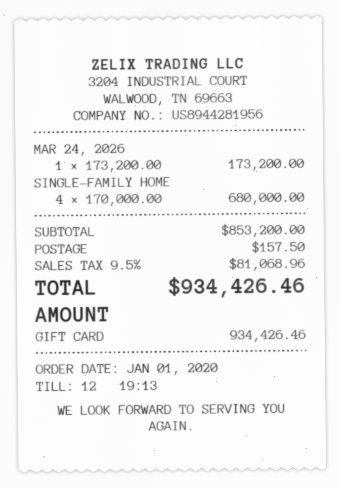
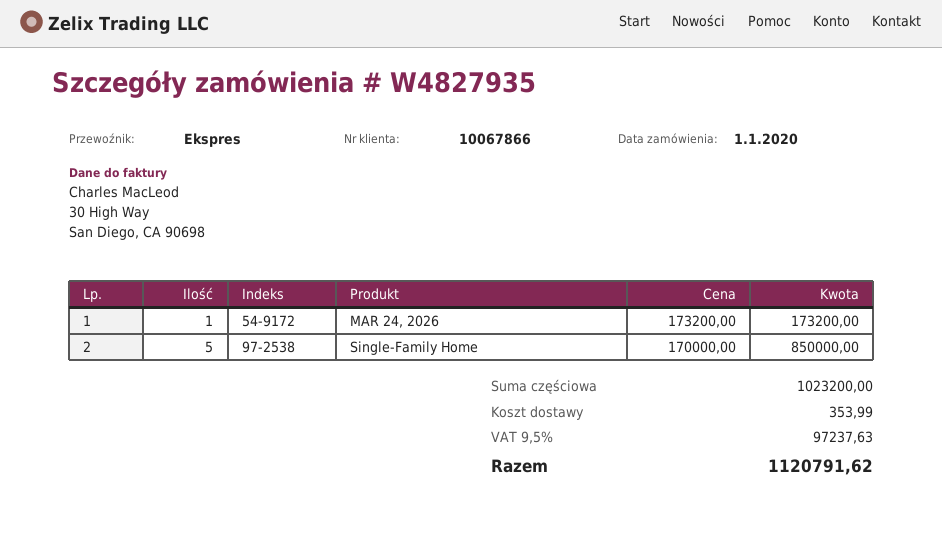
SINGLE-FAMILY HOME: 4 x 170000.00 = 680000.00 -> 5 x 170000.00 = 850000.00
subtotal: 853200.00 -> 1023200.00
shipping: 157.50 -> 353.99
tax: 9.5% = 81068.96 -> 9.5% = 97237.63
total: 934426.46 -> 1120791.62

